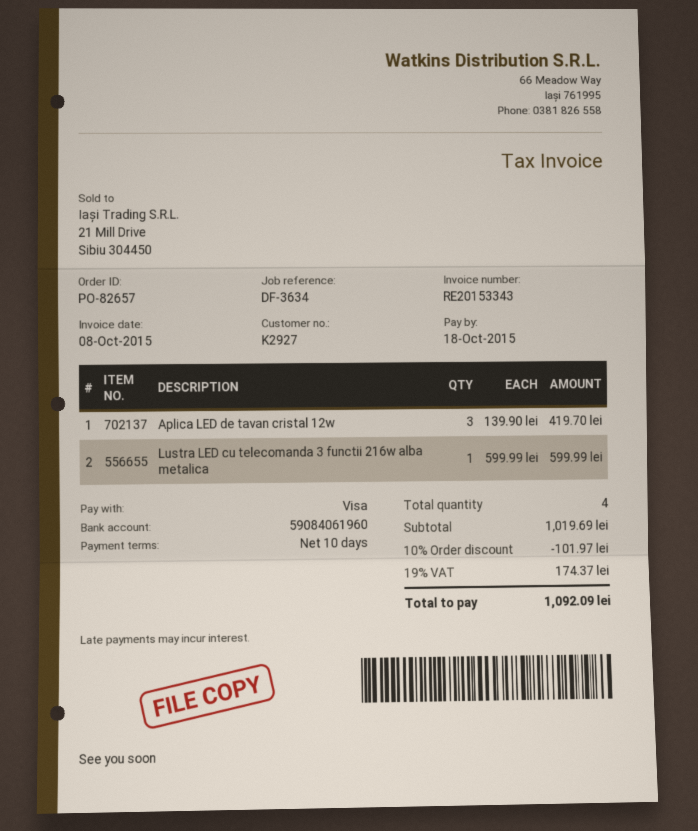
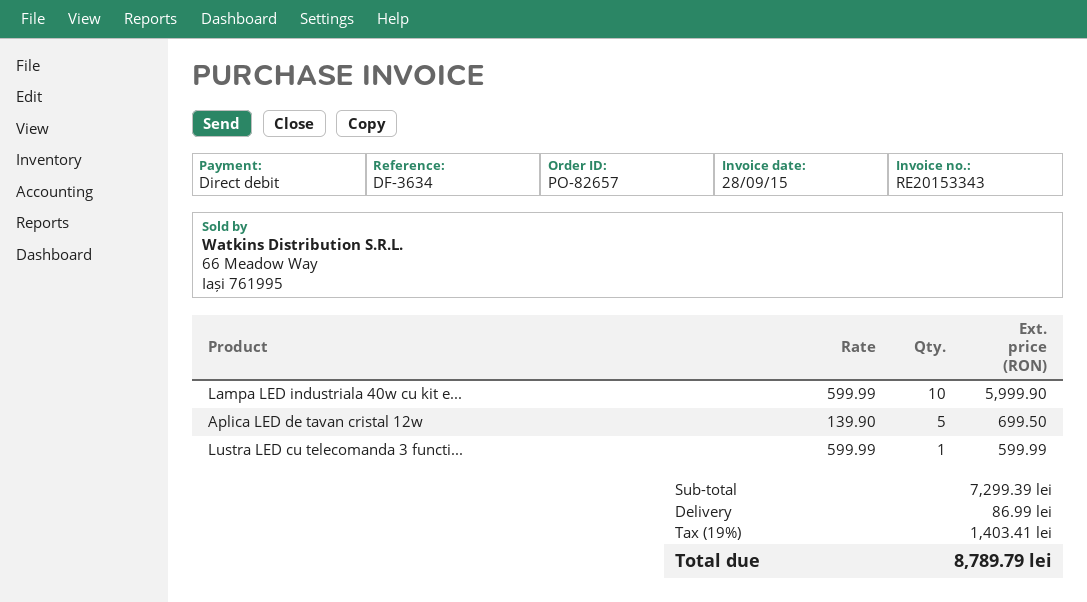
invoice date: 2015-10-08 -> 2015-09-28
payment method: Visa -> direct debit
Aplica LED de tavan cristal 12w: 3 x 139.90 = 419.70 -> 5 x 139.90 = 699.50
Lampa LED industriala 40w cu kit e...: none -> 10 x 599.99 = 5999.90
subtotal: 1019.69 -> 7299.39
discount: 10% = 101.97 -> none
shipping: none -> 86.99
tax: 19% = 174.37 -> 19% = 1403.41
total: 1092.09 -> 8789.79

